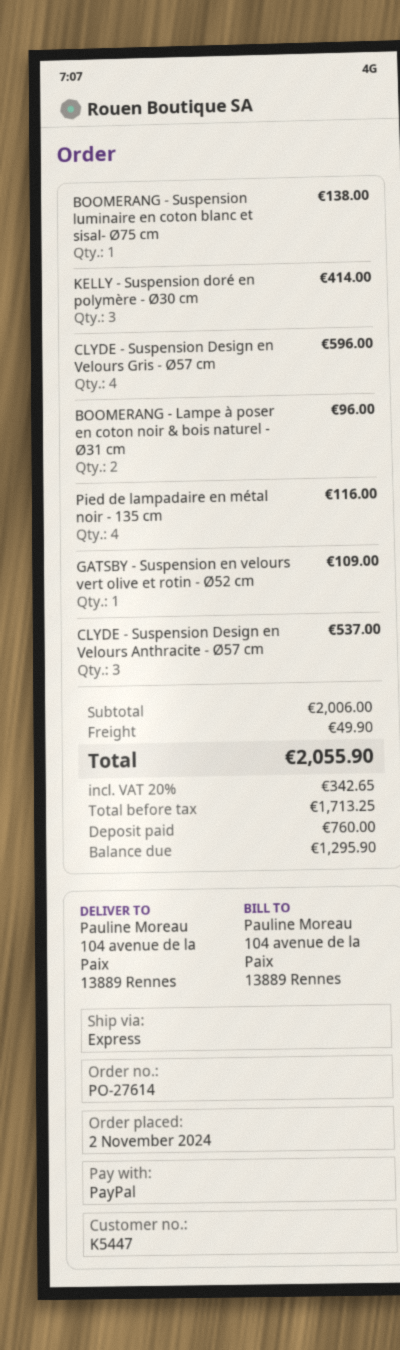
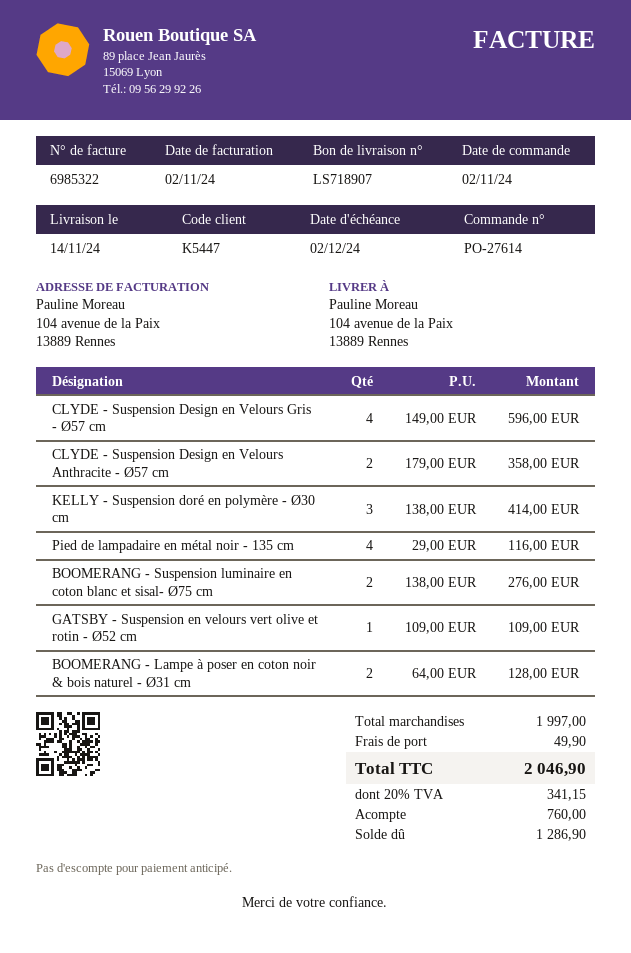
BOOMERANG - Suspension luminaire en coton blanc et sisal- Ø75 cm: 1 for 138.00 -> 2 for 276.00
BOOMERANG - Lampe à poser en coton noir & bois naturel - Ø31 cm: 2 for 96.00 -> 2 for 128.00
CLYDE - Suspension Design en Velours Anthracite - Ø57 cm: 3 for 537.00 -> 2 for 358.00
subtotal: 2006.00 -> 1997.00
tax: 20% = 342.65 -> 20% = 341.15
total: 2055.90 -> 2046.90
balance: 1295.90 -> 1286.90

